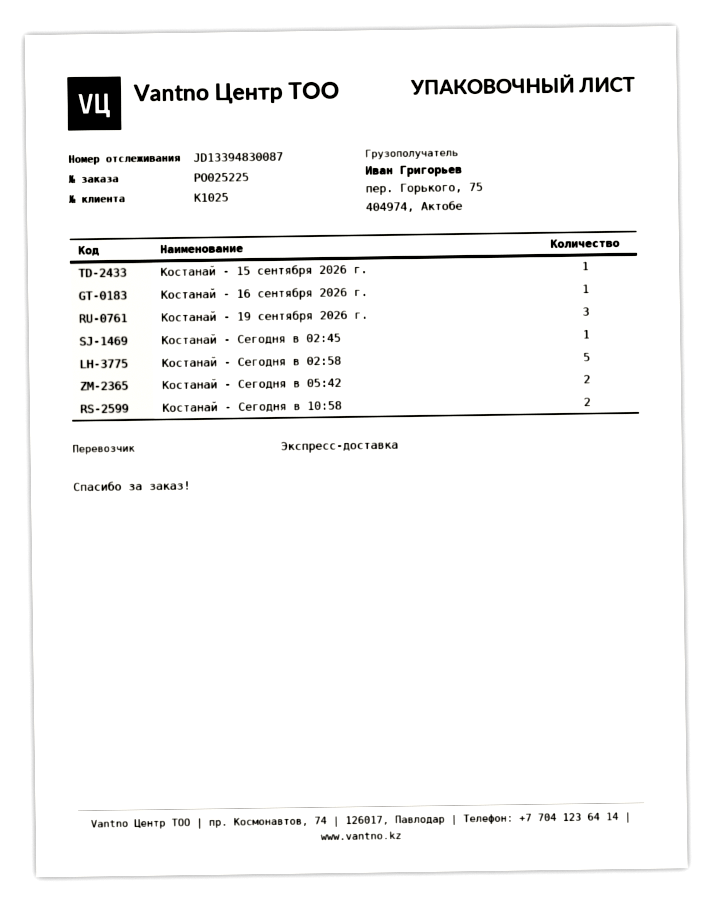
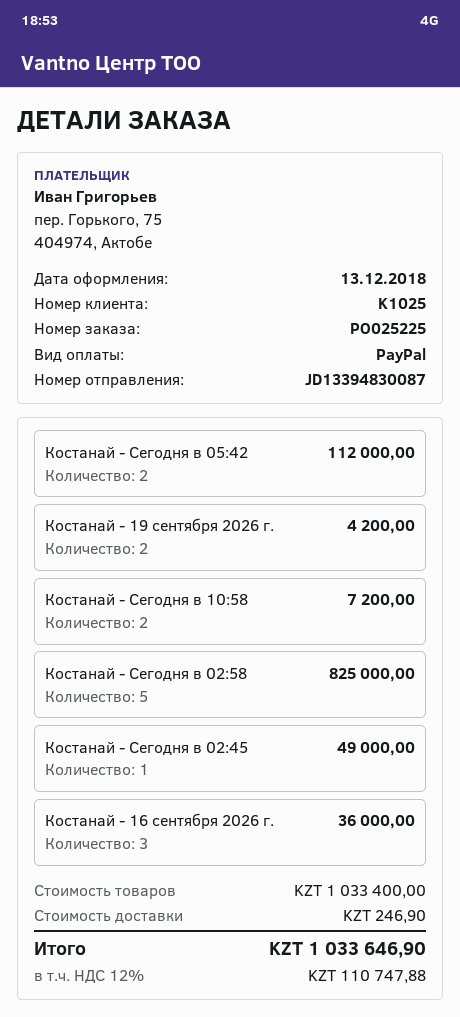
Костанай - 15 сентября 2026 г.: 1 -> none
Костанай - 16 сентября 2026 г.: 1 -> 3
Костанай - 19 сентября 2026 г.: 3 -> 2

